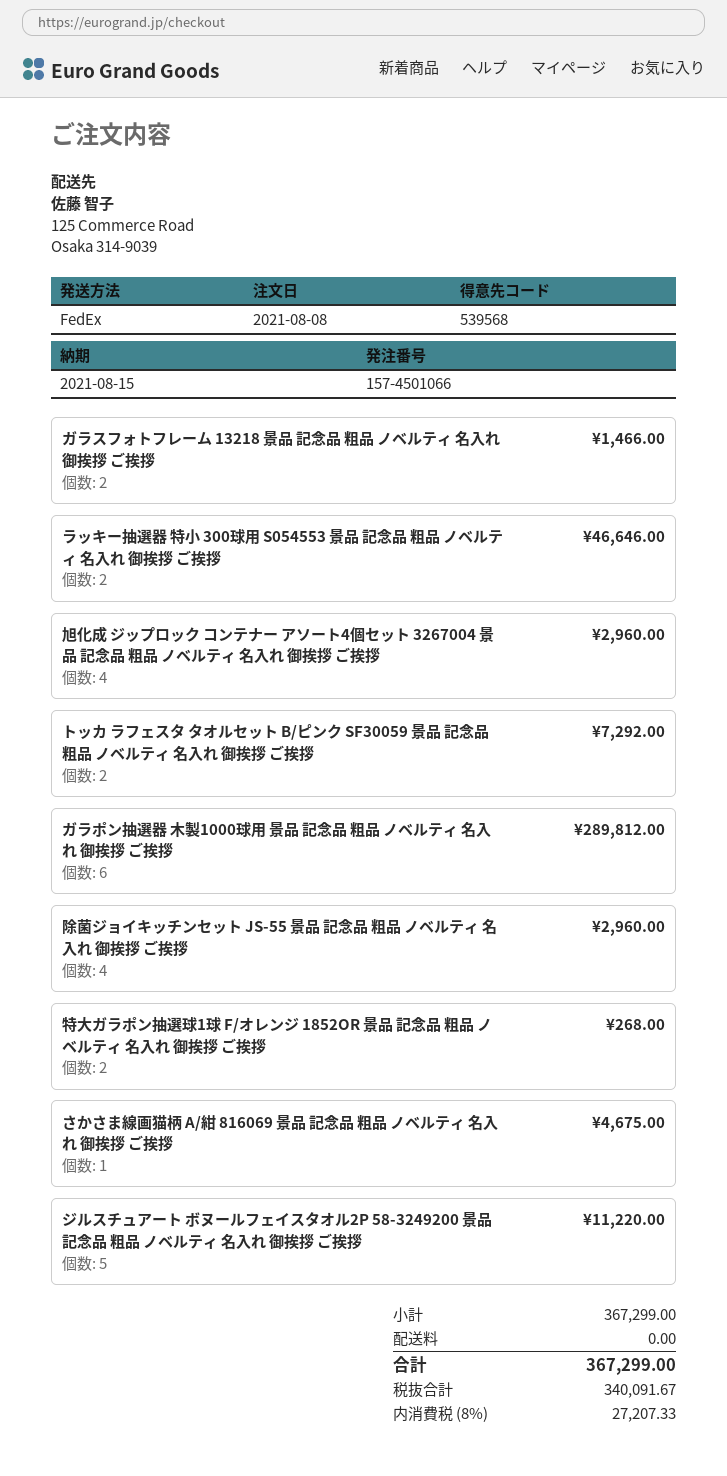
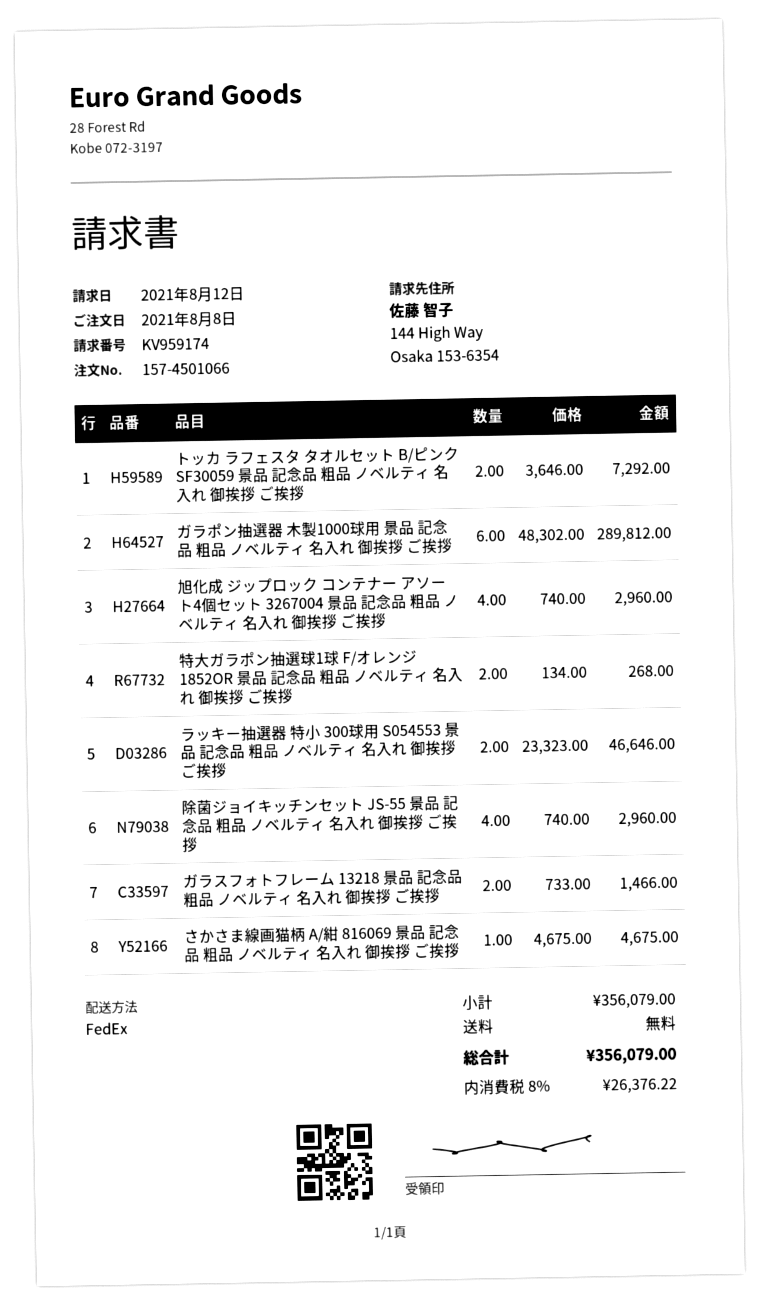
ジルスチュアート ボヌールフェイスタオル2P 58-3249200 景品 記念品 粗品 ノベルティ 名入れ 御挨拶 ご挨拶: 5 for 11220.00 -> none
subtotal: 367299.00 -> 356079.00
tax: 8% = 27207.33 -> 8% = 26376.22
total: 367299.00 -> 356079.00

